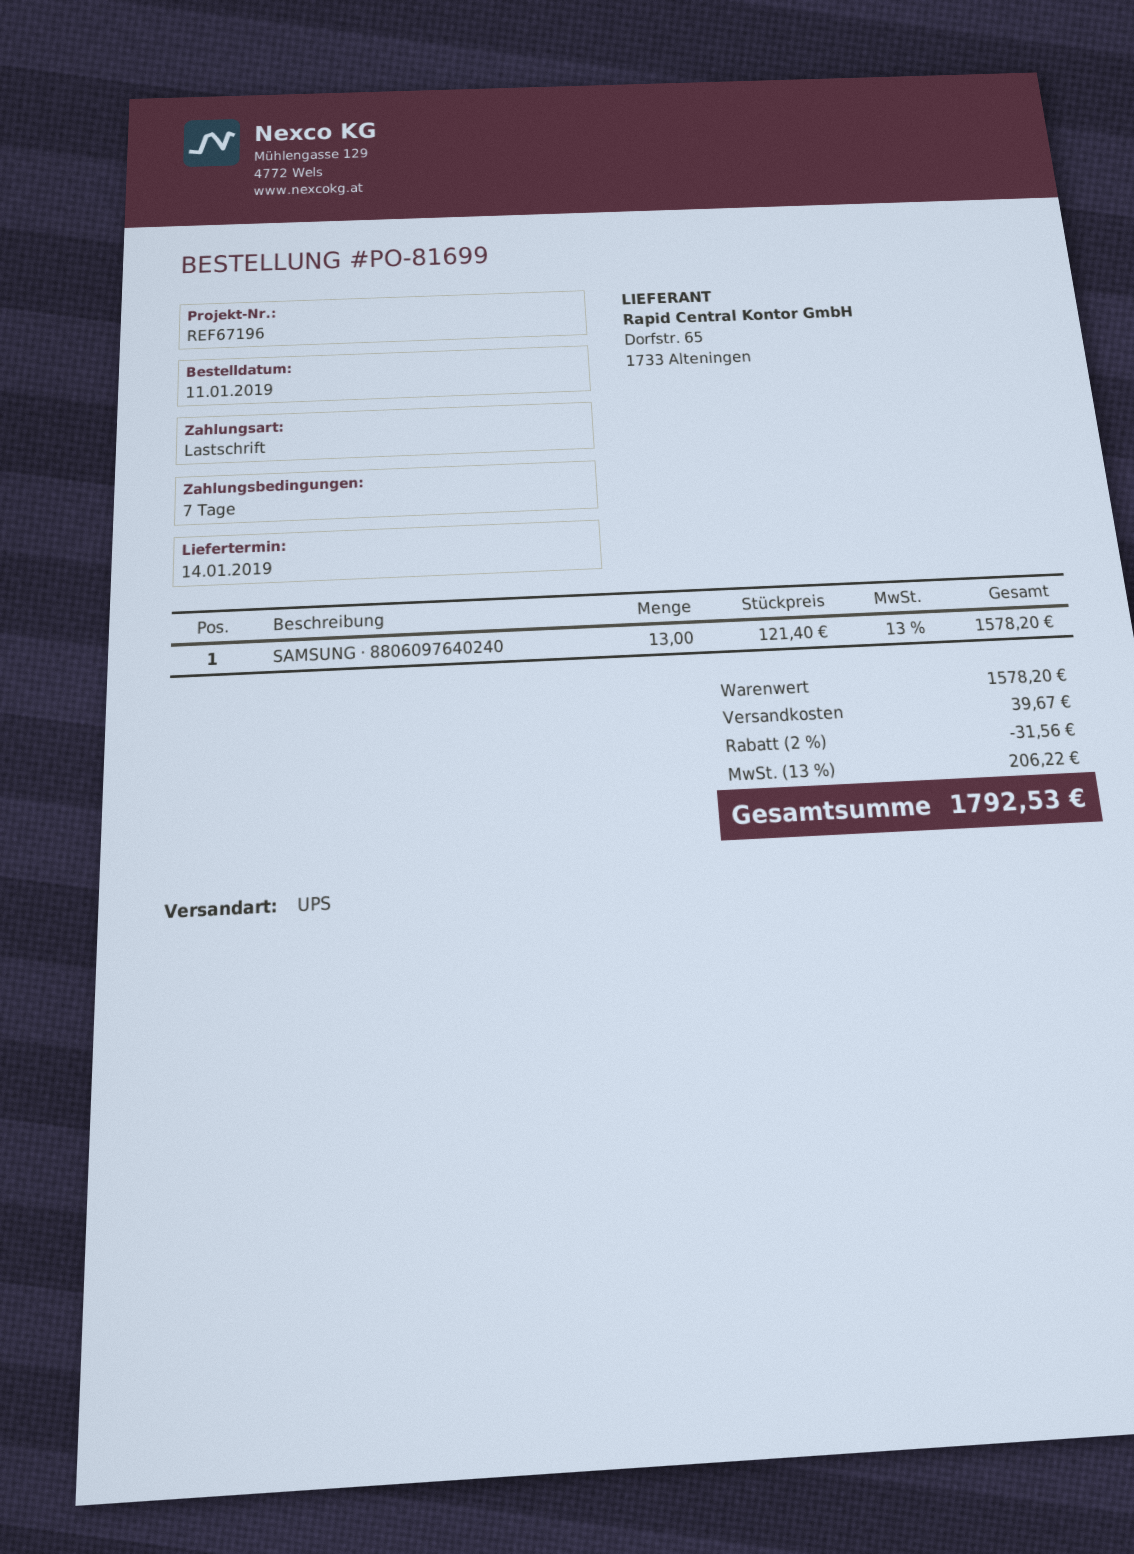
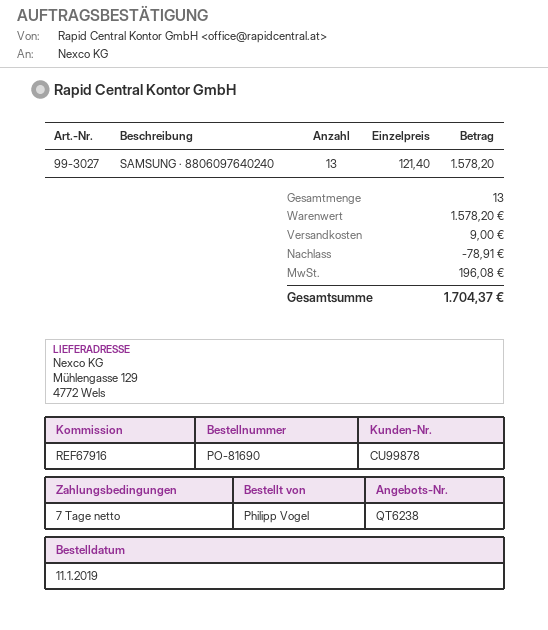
order number: PO-81699 -> PO-81690
reference: REF67196 -> REF67916
discount: 31.56 -> 78.91
shipping: 39.67 -> 9.00
tax: 206.22 -> 196.08
total: 1792.53 -> 1704.37

